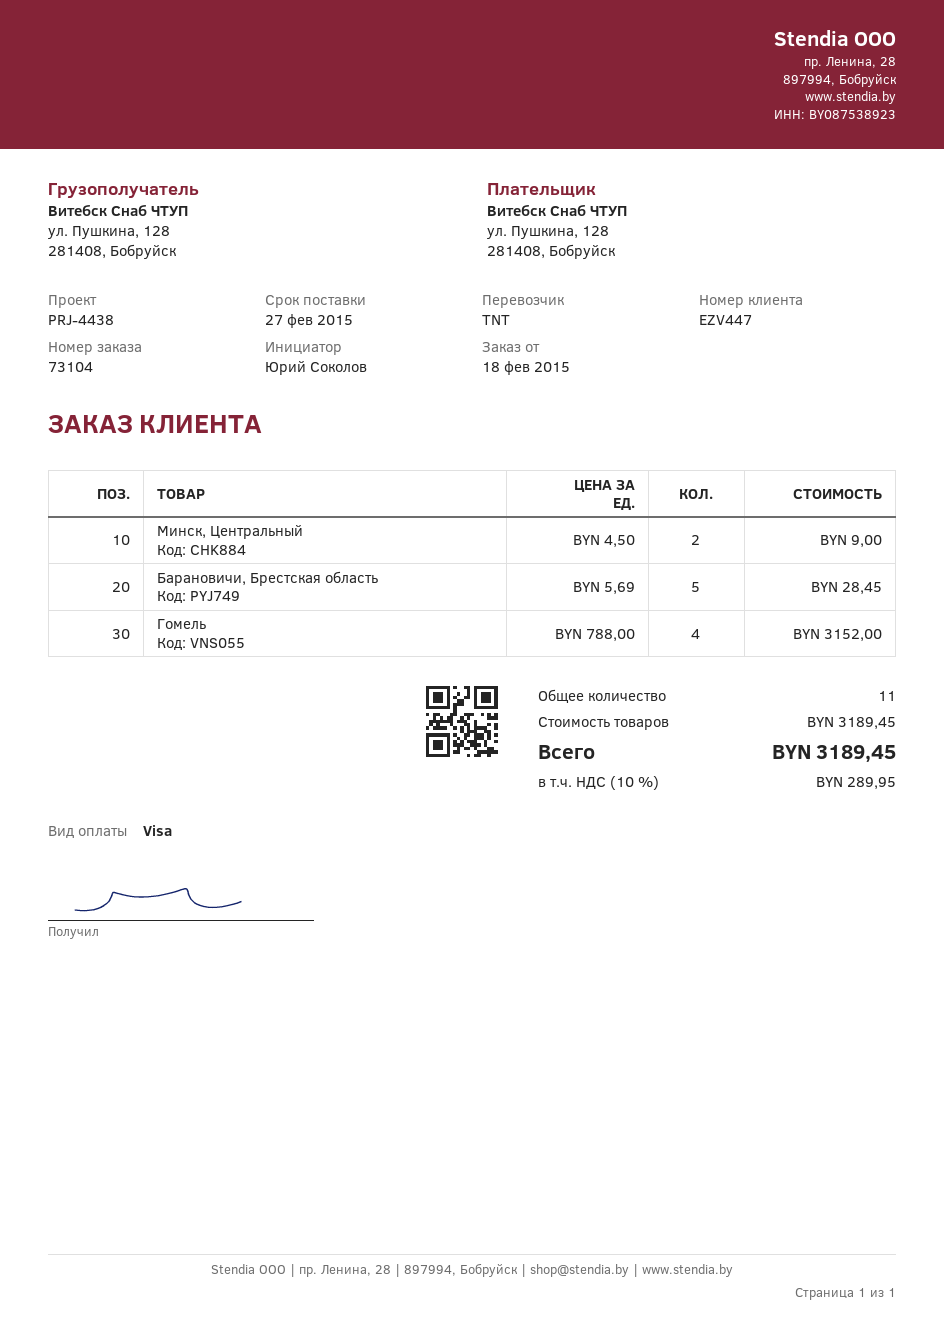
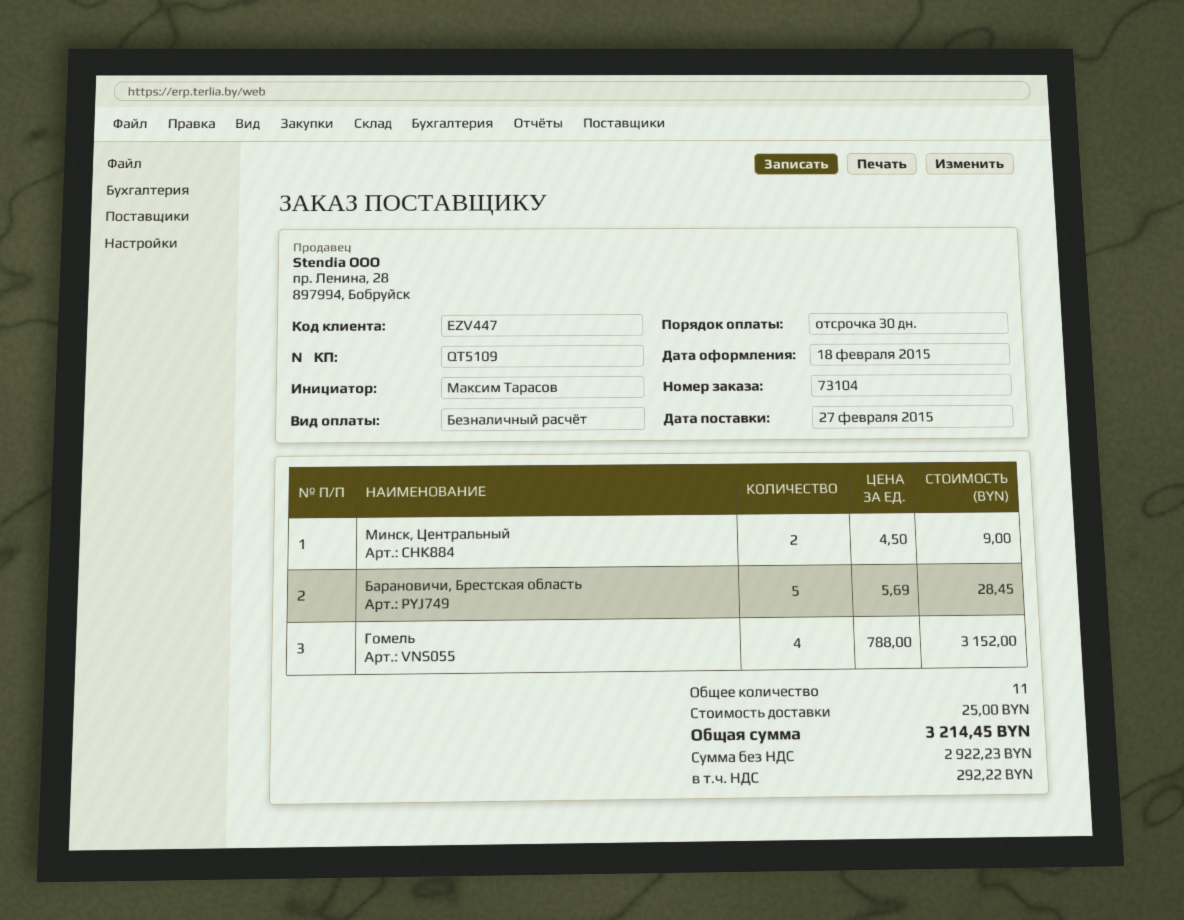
ordered by: Юрий Соколов -> Максим Тарасов
payment method: Visa -> bank transfer
shipping: none -> 25.00
tax: 289.95 -> 292.22
total: 3189.45 -> 3214.45

